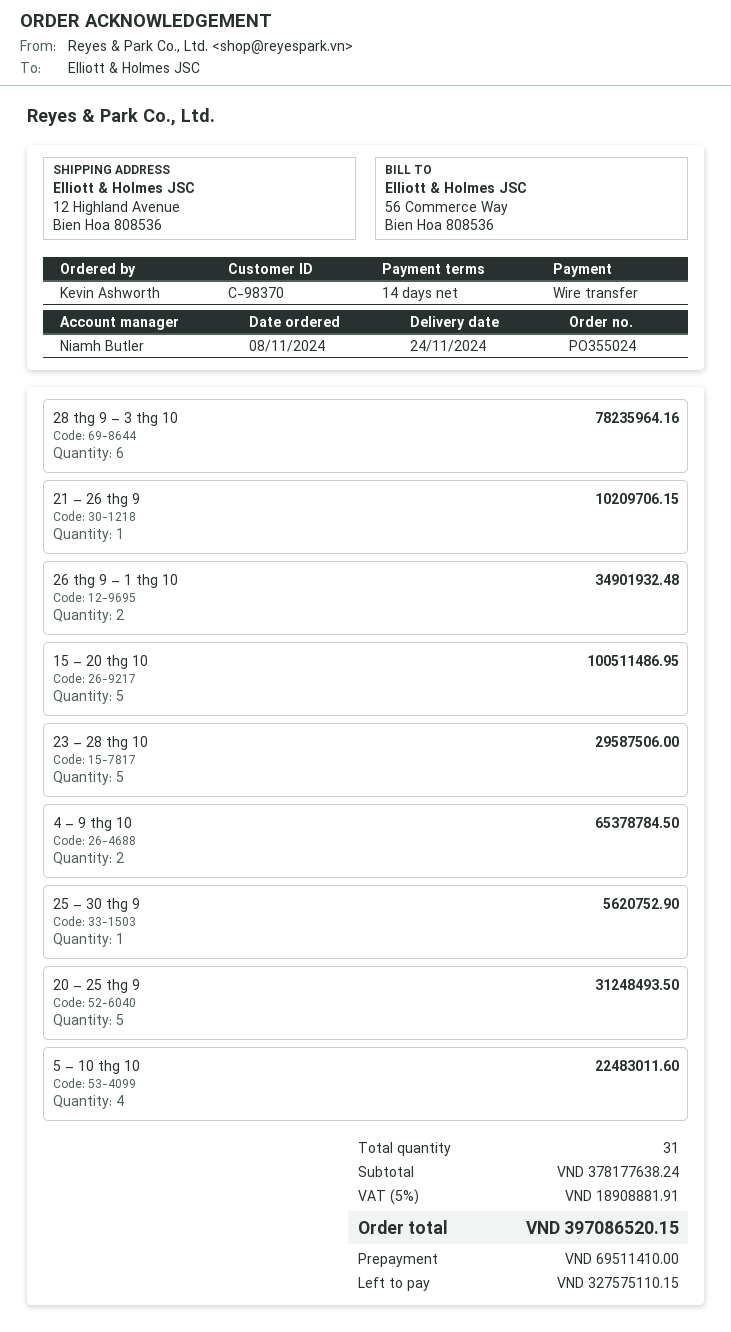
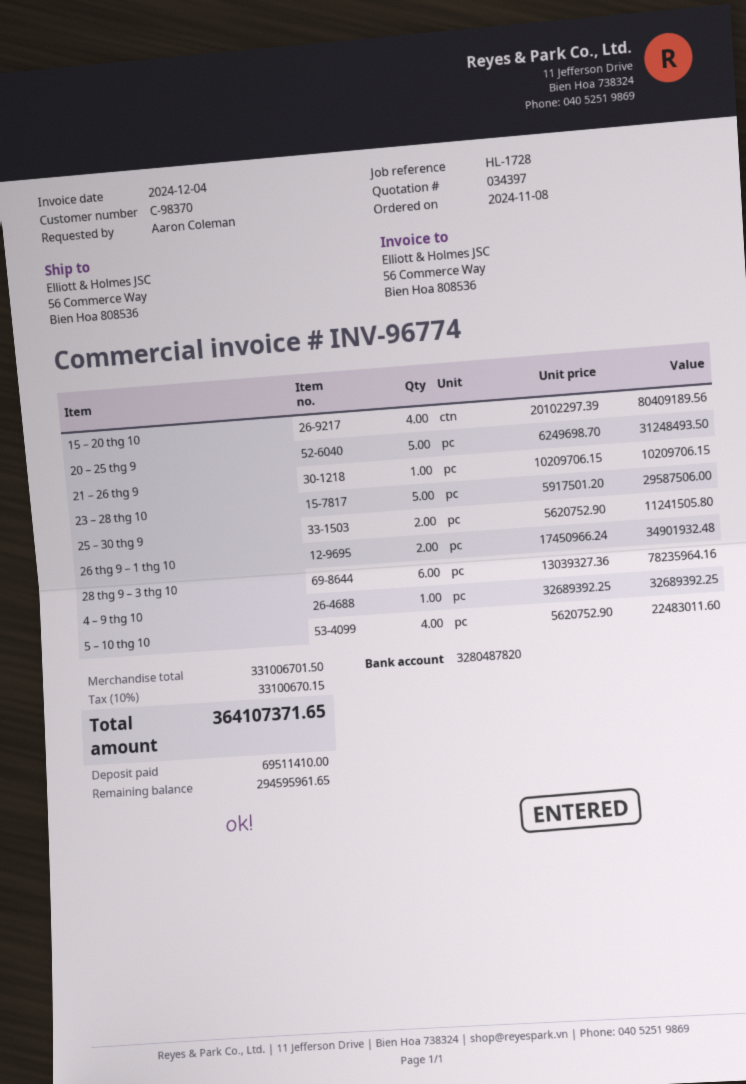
ordered by: Kevin Ashworth -> Aaron Coleman
ship to: 12 Highland Avenue, Bien Hoa 808536 -> 56 Commerce Way, Bien Hoa 808536
15 – 20 thg 10: 5 for 100511486.95 -> 4 for 80409189.56
4 – 9 thg 10: 2 for 65378784.50 -> 1 for 32689392.25
25 – 30 thg 9: 1 for 5620752.90 -> 2 for 11241505.80
subtotal: 378177638.24 -> 331006701.50
tax: 5% = 18908881.91 -> 10% = 33100670.15
total: 397086520.15 -> 364107371.65
balance: 327575110.15 -> 294595961.65

